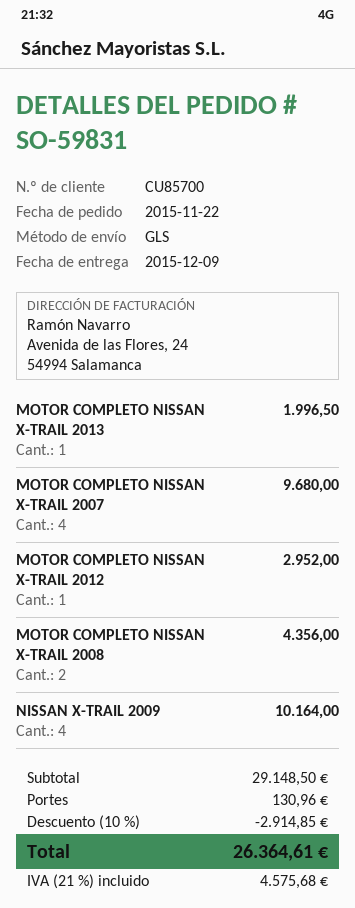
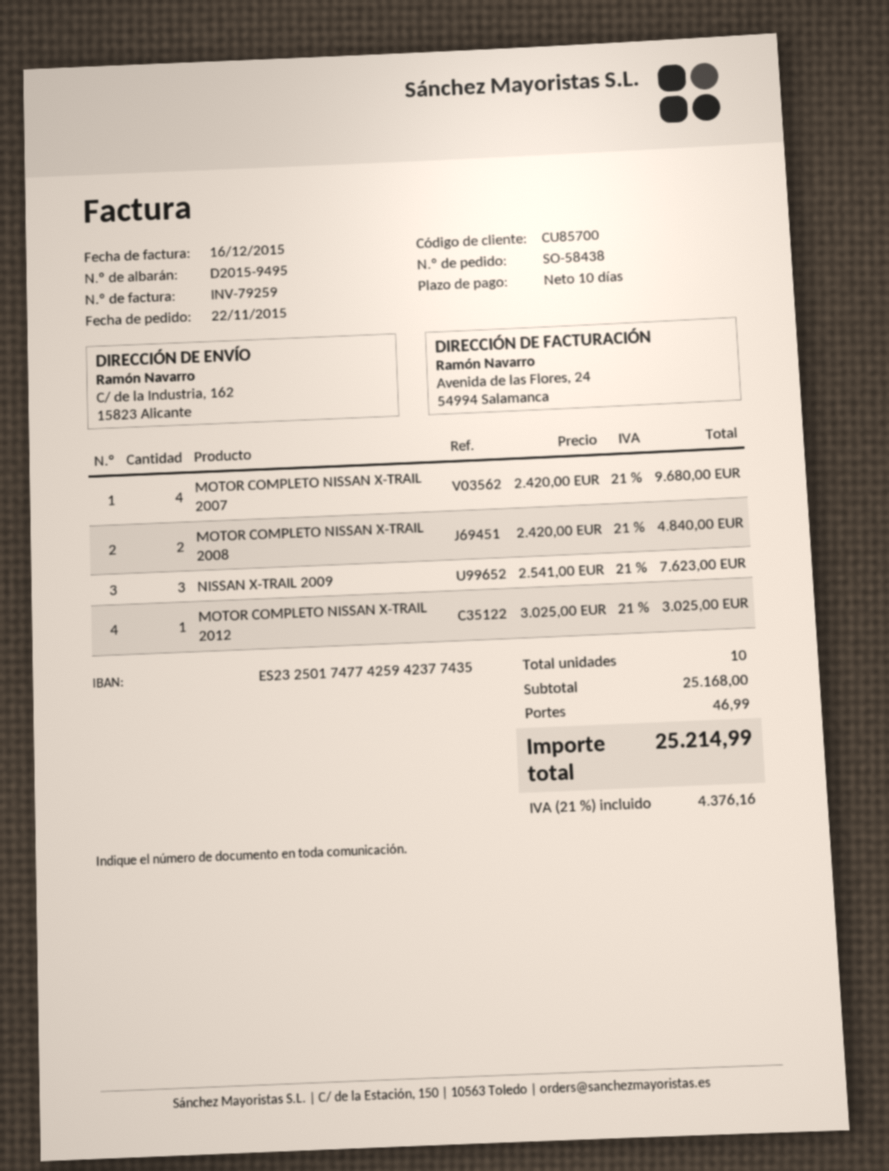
order number: SO-59831 -> SO-58438
MOTOR COMPLETO NISSAN X-TRAIL 2013: 1 for 1996.50 -> none
MOTOR COMPLETO NISSAN X-TRAIL 2012: 1 for 2952.00 -> 1 for 3025.00
MOTOR COMPLETO NISSAN X-TRAIL 2008: 2 for 4356.00 -> 2 for 4840.00
NISSAN X-TRAIL 2009: 4 for 10164.00 -> 3 for 7623.00
subtotal: 29148.50 -> 25168.00
discount: 10% = 2914.85 -> none
shipping: 130.96 -> 46.99
tax: 21% = 4575.68 -> 21% = 4376.16
total: 26364.61 -> 25214.99

